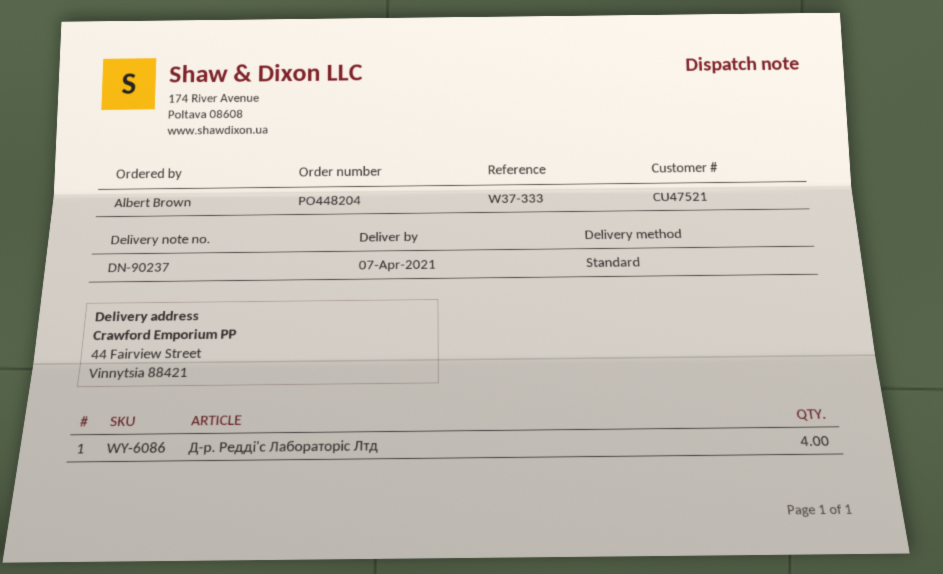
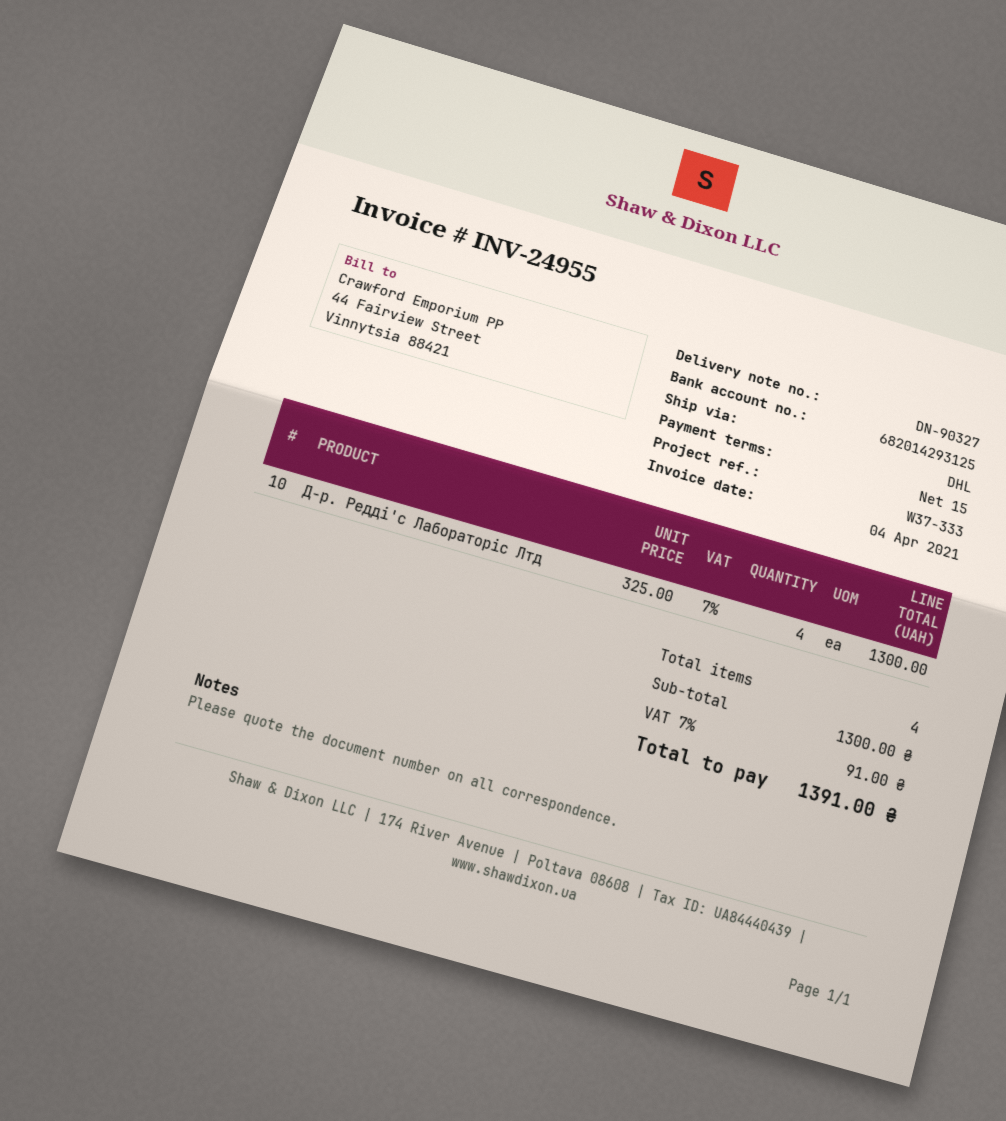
delivery note number: DN-90237 -> DN-90327
shipping method: standard -> DHL

